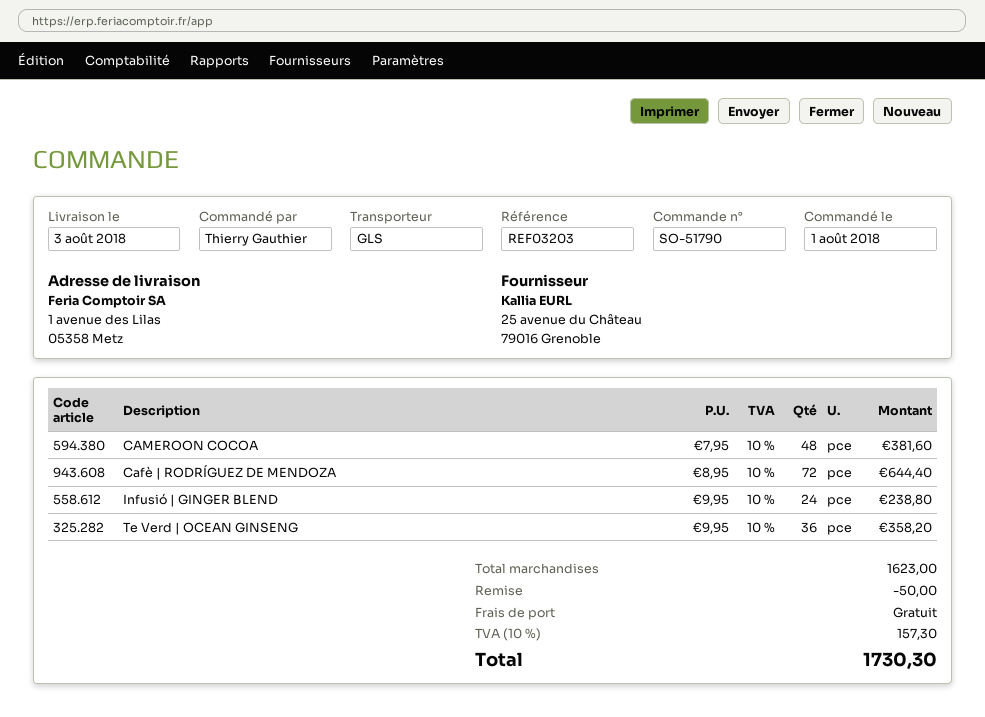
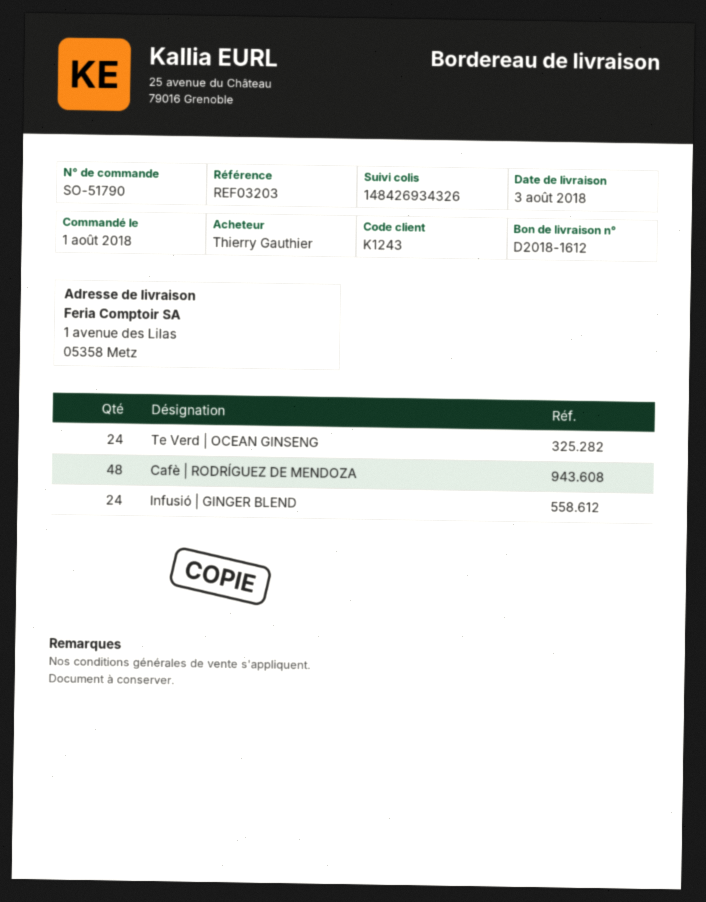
CAMEROON COCOA: 48 -> none
Cafè | RODRÍGUEZ DE MENDOZA: 72 -> 48
Te Verd | OCEAN GINSENG: 36 -> 24

